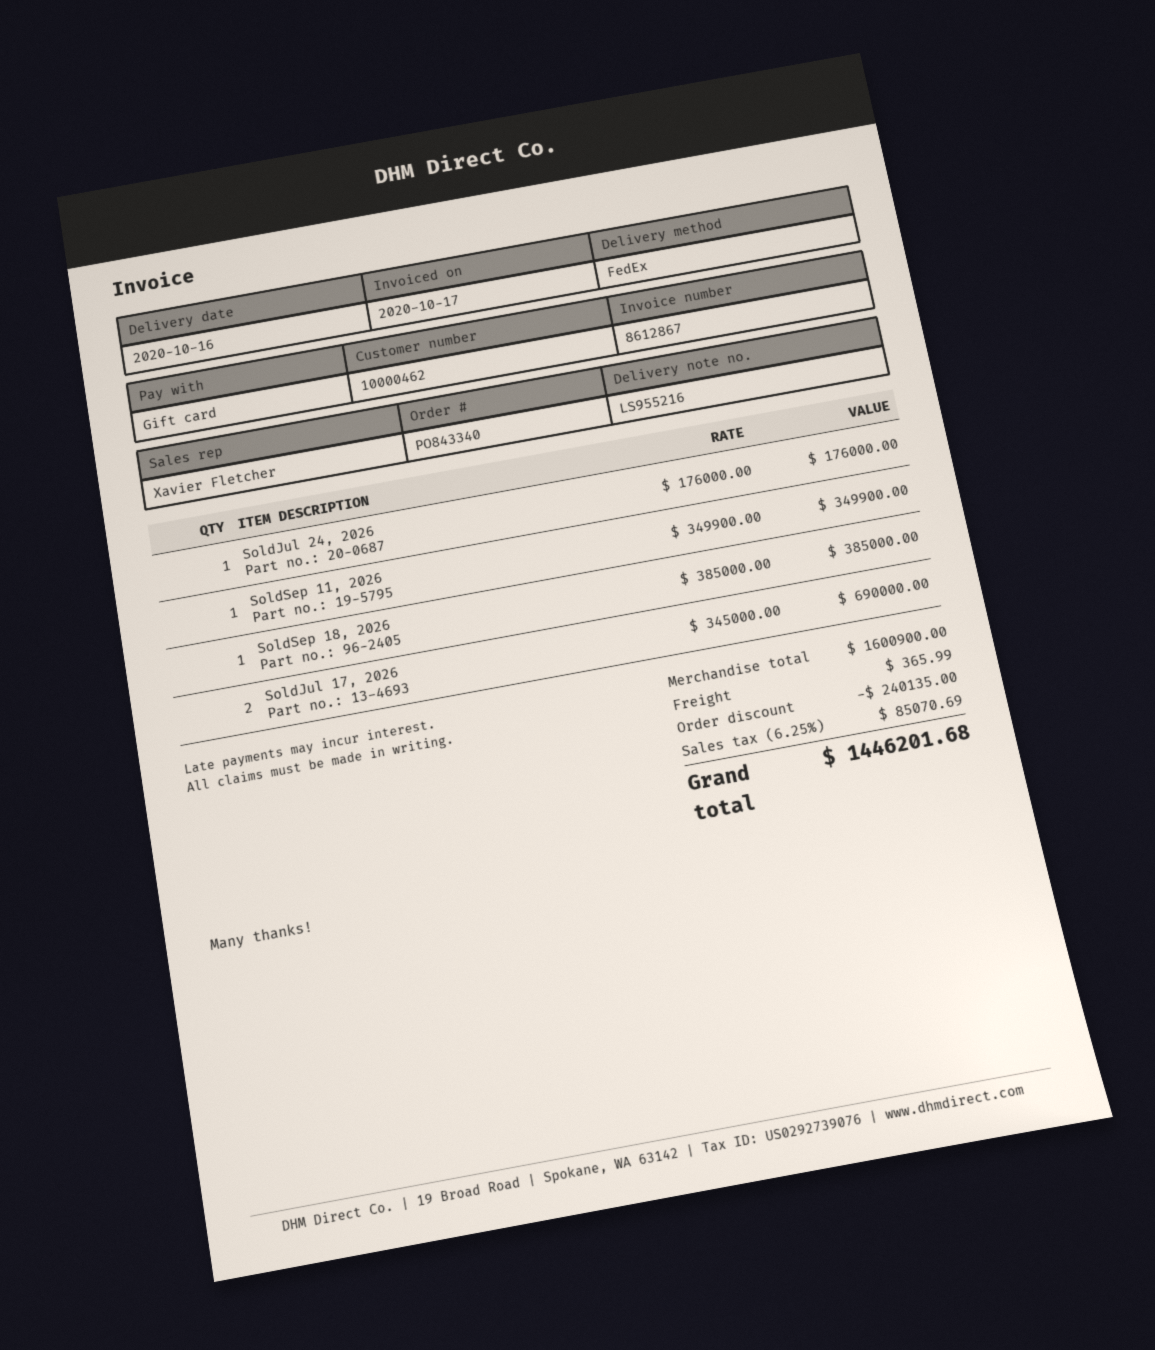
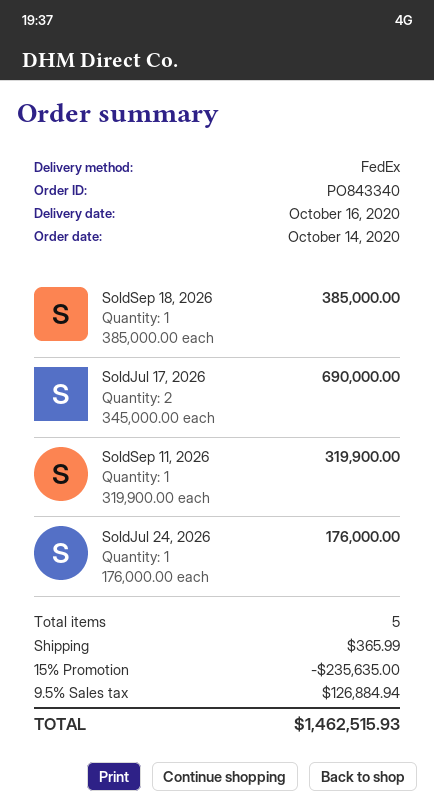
SoldSep 11, 2026: 1 x 349900.00 = 349900.00 -> 1 x 319900.00 = 319900.00
discount: 240135.00 -> 235635.00
tax: 6.25% = 85070.69 -> 9.5% = 126884.94
total: 1446201.68 -> 1462515.93

